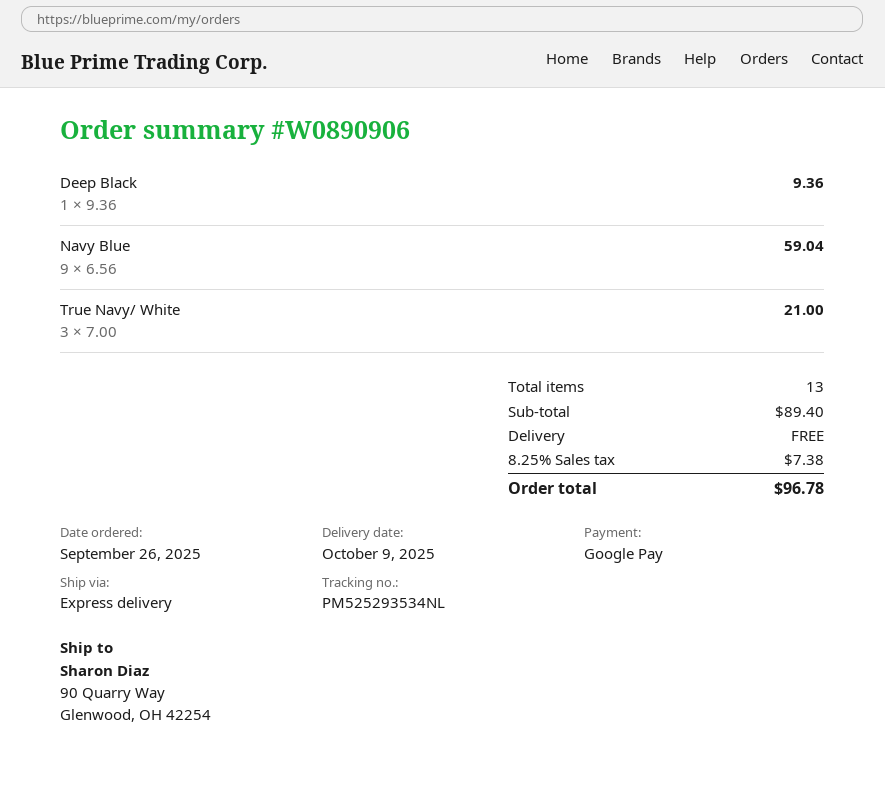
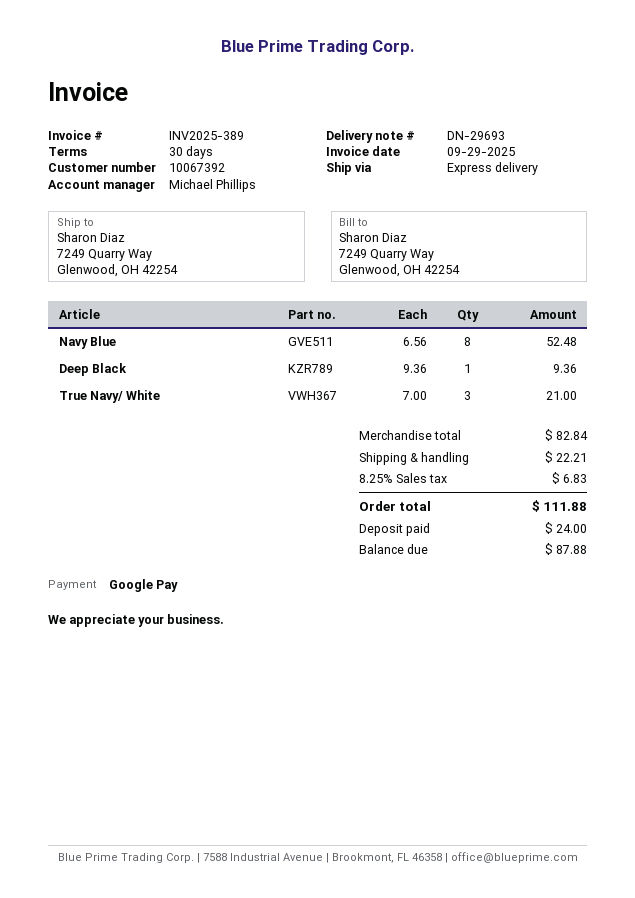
ship to: 90 Quarry Way, Glenwood, OH 42254 -> 7249 Quarry Way, Glenwood, OH 42254
Navy Blue: 9 x 6.56 = 59.04 -> 8 x 6.56 = 52.48
subtotal: 89.40 -> 82.84
shipping: 0.00 -> 22.21
tax: 8.25% = 7.38 -> 8.25% = 6.83
total: 96.78 -> 111.88

